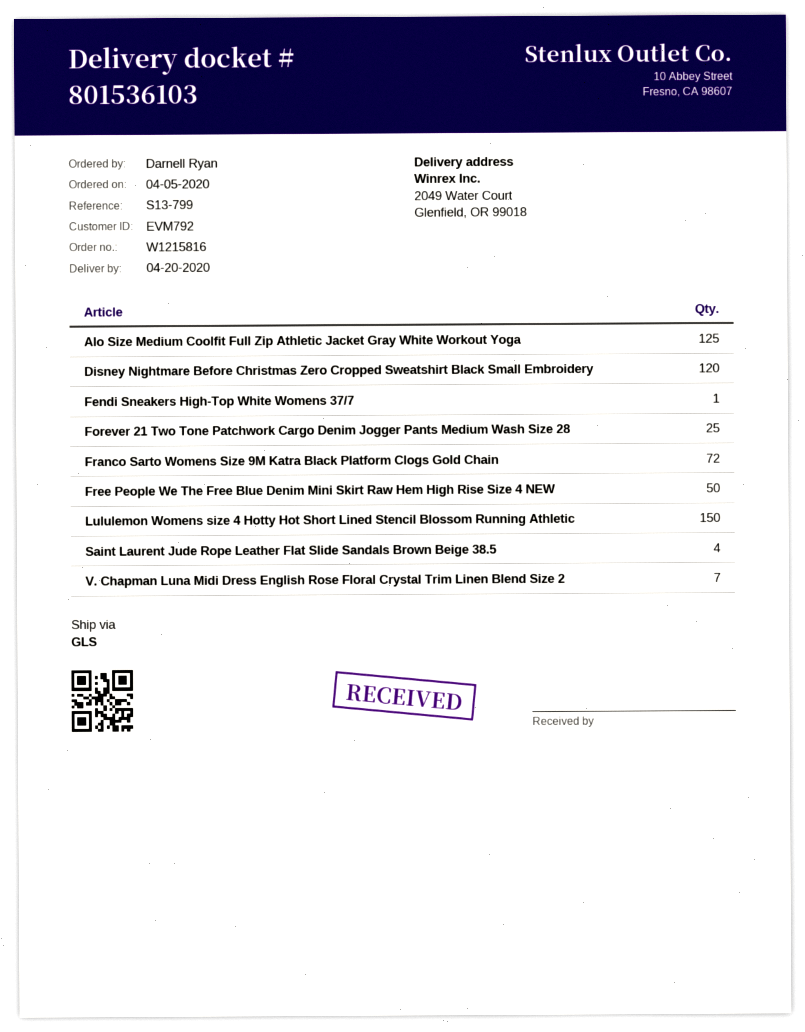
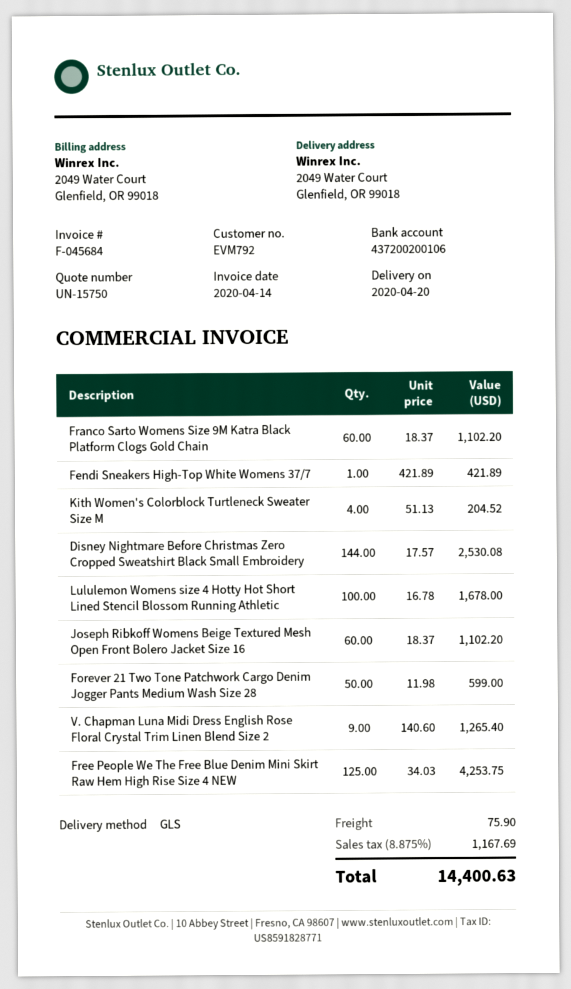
Alo Size Medium Coolfit Full Zip Athletic Jacket Gray White Workout Yoga: 125 -> none
Disney Nightmare Before Christmas Zero Cropped Sweatshirt Black Small Embroidery: 120 -> 144
Forever 21 Two Tone Patchwork Cargo Denim Jogger Pants Medium Wash Size 28: 25 -> 50
Franco Sarto Womens Size 9M Katra Black Platform Clogs Gold Chain: 72 -> 60
Free People We The Free Blue Denim Mini Skirt Raw Hem High Rise Size 4 NEW: 50 -> 125
Lululemon Womens size 4 Hotty Hot Short Lined Stencil Blossom Running Athletic: 150 -> 100
Saint Laurent Jude Rope Leather Flat Slide Sandals Brown Beige 38.5: 4 -> none
V. Chapman Luna Midi Dress English Rose Floral Crystal Trim Linen Blend Size 2: 7 -> 9
Kith Women's Colorblock Turtleneck Sweater Size M: none -> 4
Joseph Ribkoff Womens Beige Textured Mesh Open Front Bolero Jacket Size 16: none -> 60

